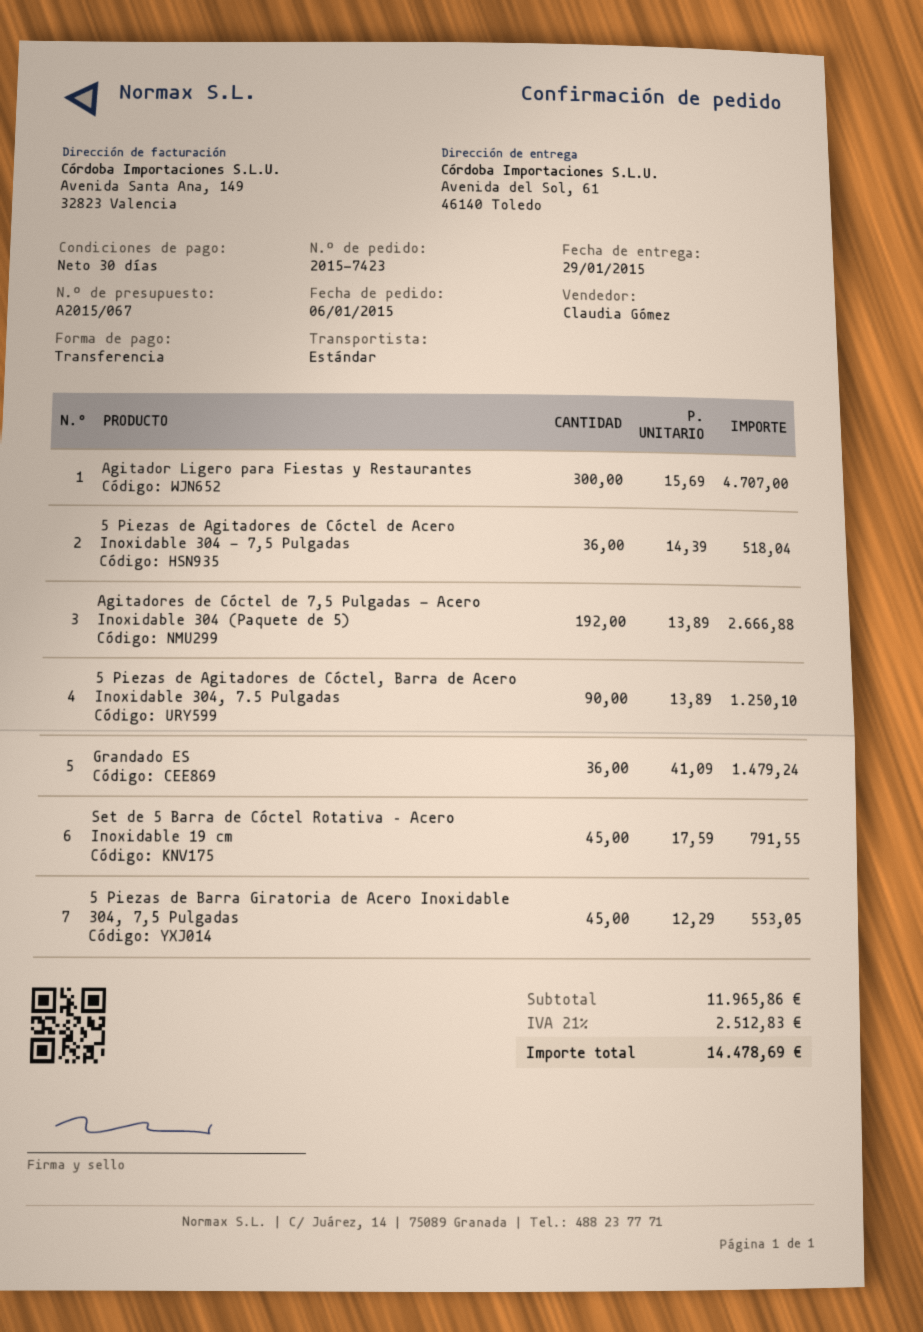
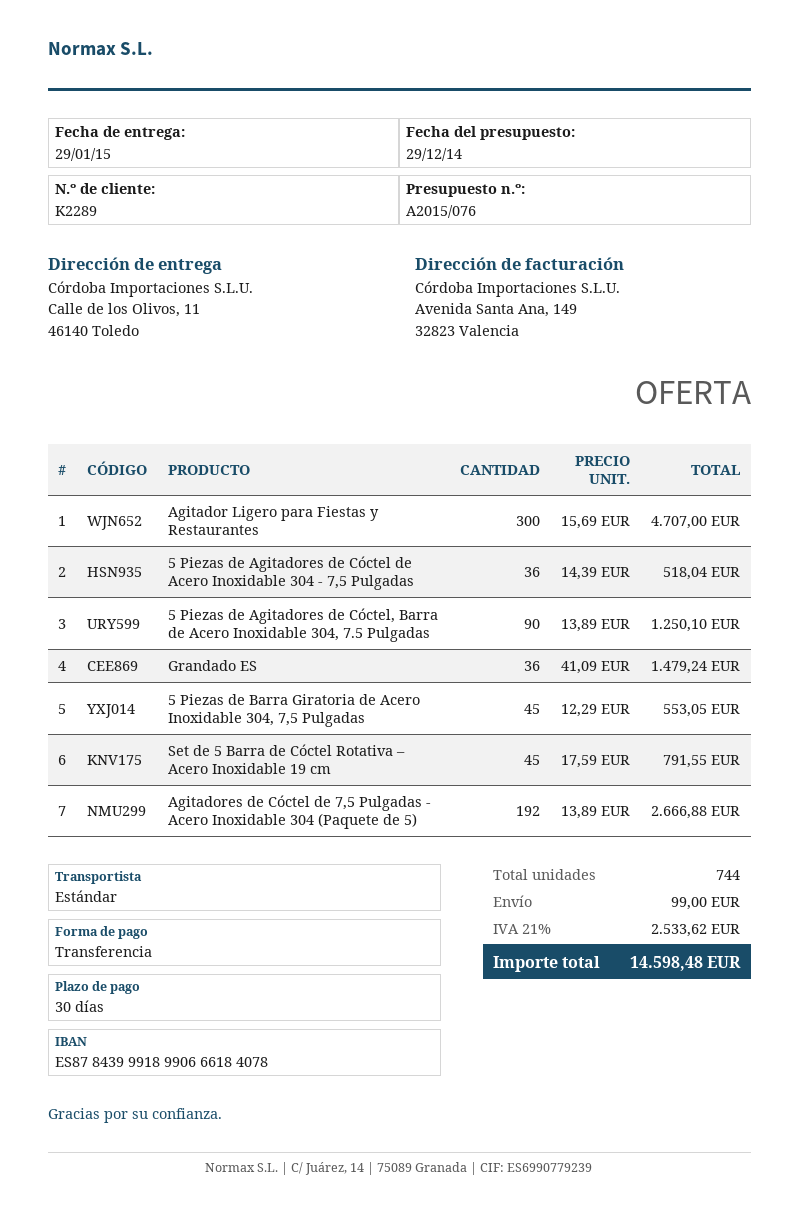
quote number: A2015/067 -> A2015/076
ship to: Avenida del Sol, 61, 46140 Toledo -> Calle de los Olivos, 11, 46140 Toledo
shipping: none -> 99.00
tax: 21% = 2512.83 -> 21% = 2533.62
total: 14478.69 -> 14598.48

